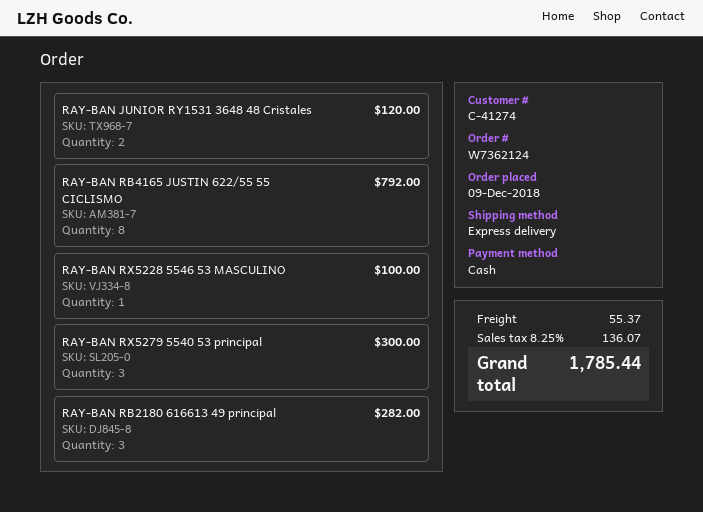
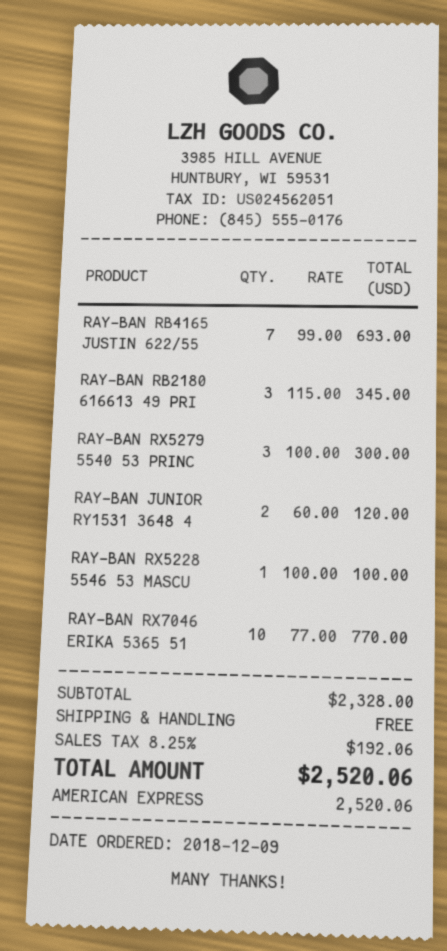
payment method: cash -> American Express
RAY-BAN RB4165 JUSTIN 622/55 55 CICLISMO: 8 for 792.00 -> 7 for 693.00
RAY-BAN RB2180 616613 49 principal: 3 for 282.00 -> 3 for 345.00
RAY-BAN RX7046 ERIKA 5365 51: none -> 10 for 770.00
shipping: 55.37 -> 0.00
tax: 8.25% = 136.07 -> 8.25% = 192.06
total: 1785.44 -> 2520.06

